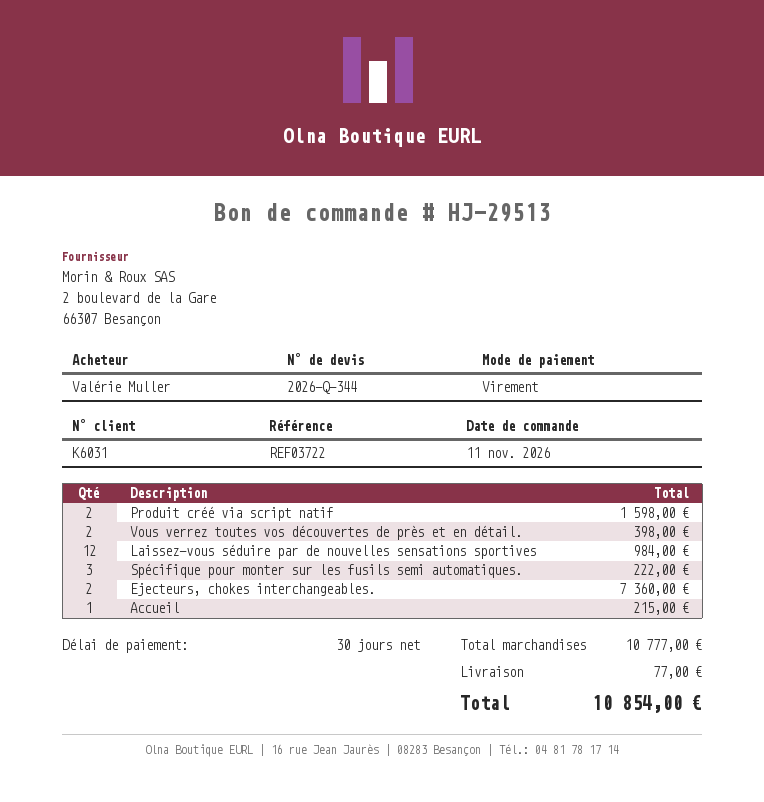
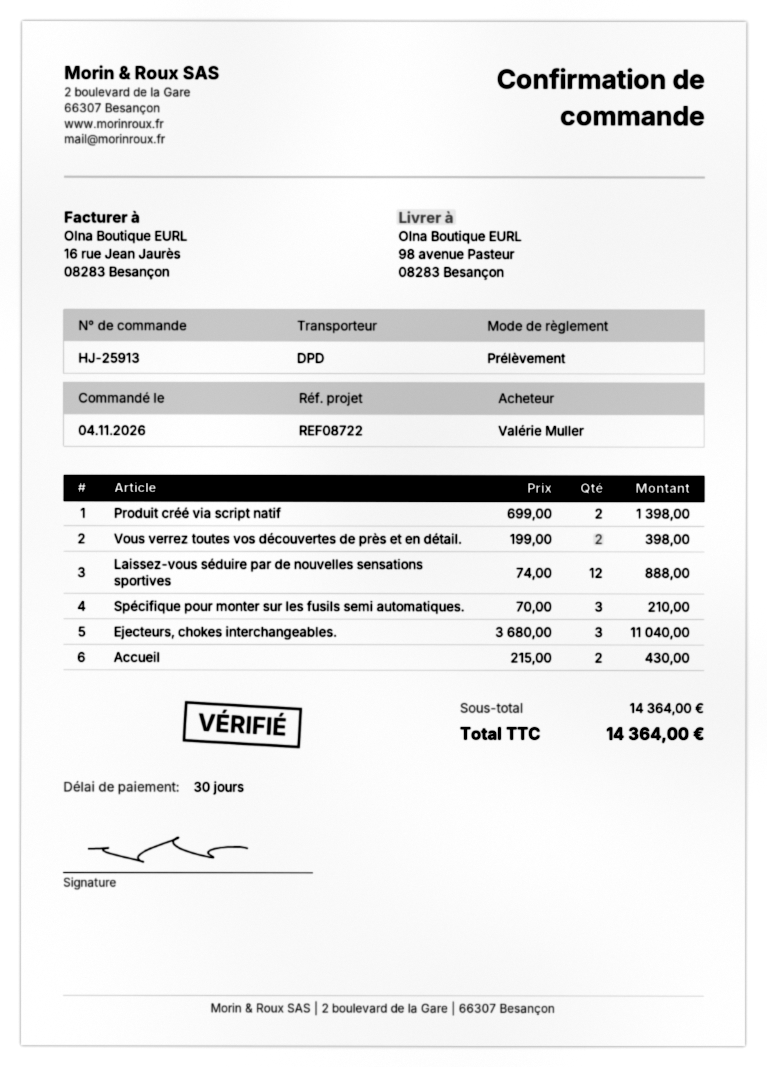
order number: HJ-29513 -> HJ-25913
order date: 2026-11-11 -> 2026-11-04
reference: REF03722 -> REF08722
payment method: bank transfer -> direct debit
Produit créé via script natif: 2 for 1598.00 -> 2 for 1398.00
Laissez-vous séduire par de nouvelles sensations sportives: 12 for 984.00 -> 12 for 888.00
Spécifique pour monter sur les fusils semi automatiques.: 3 for 222.00 -> 3 for 210.00
Ejecteurs, chokes interchangeables.: 2 for 7360.00 -> 3 for 11040.00
Accueil: 1 for 215.00 -> 2 for 430.00
subtotal: 10777.00 -> 14364.00
shipping: 77.00 -> none
total: 10854.00 -> 14364.00

